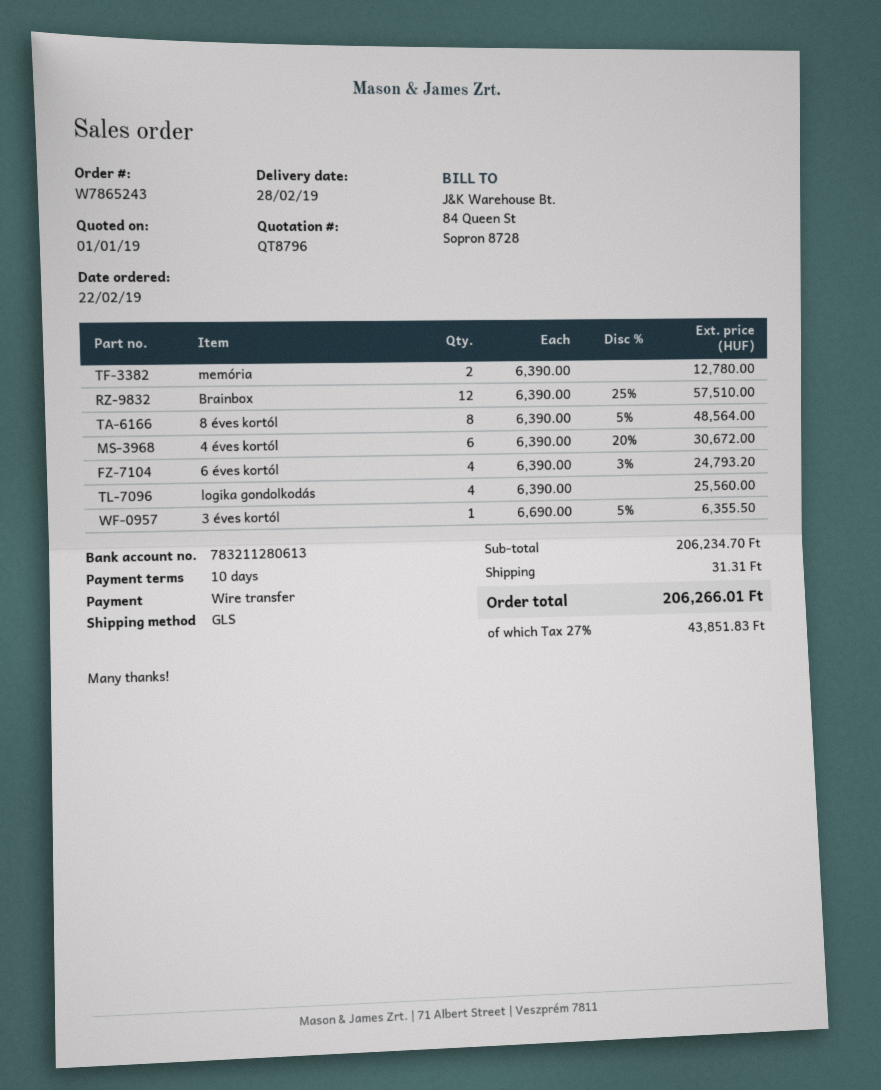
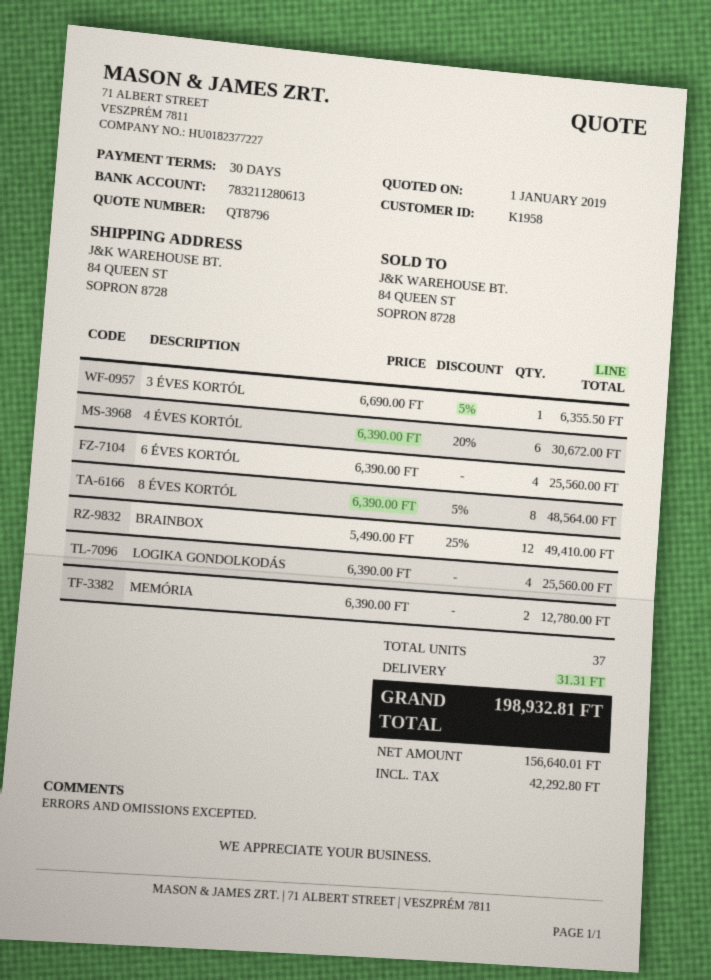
payment terms: 10 days -> 30 days
Brainbox: 12 x 6390.00 - 25% = 57510.00 -> 12 x 5490.00 - 25% = 49410.00
6 éves kortól: 4 x 6390.00 - 3% = 24793.20 -> 4 x 6390.00 = 25560.00
tax: 43851.83 -> 42292.80
total: 206266.01 -> 198932.81

